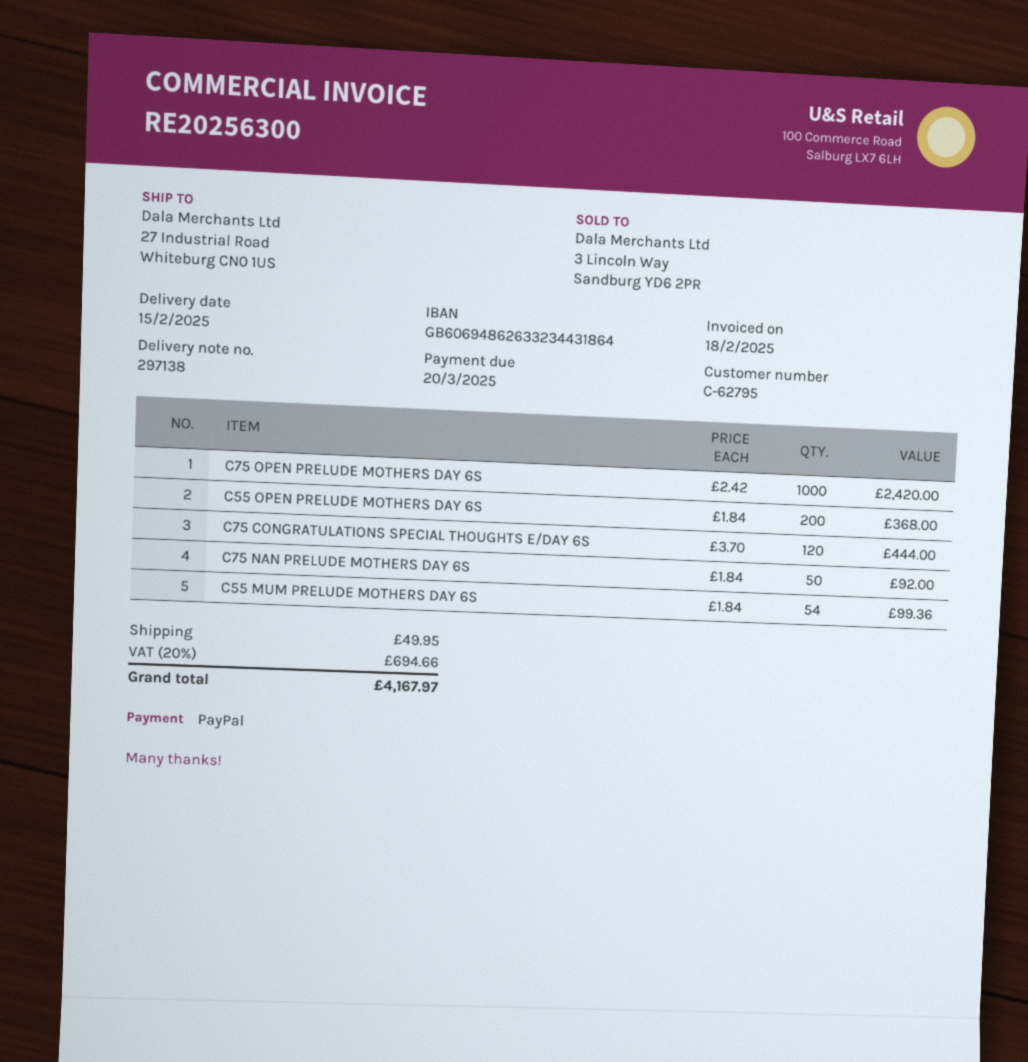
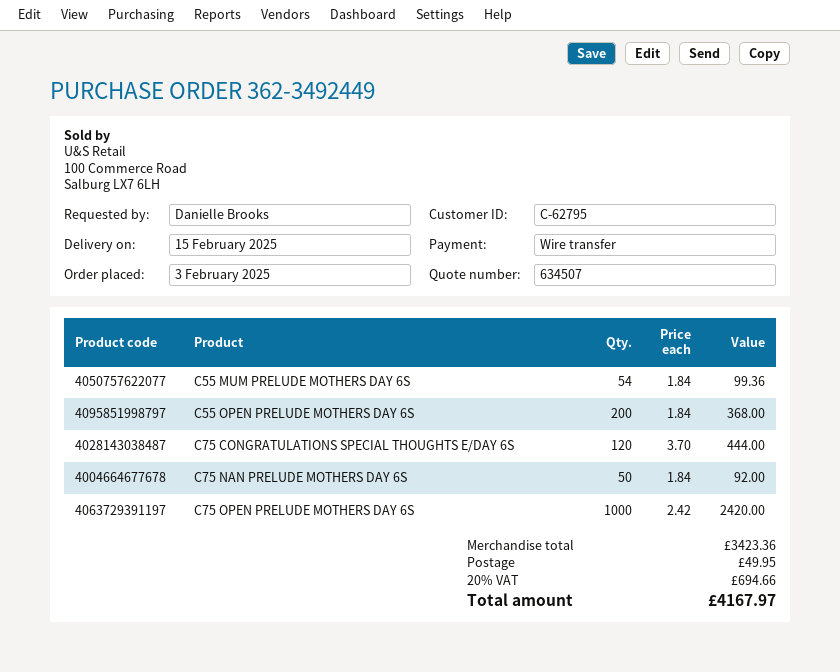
payment method: PayPal -> bank transfer

